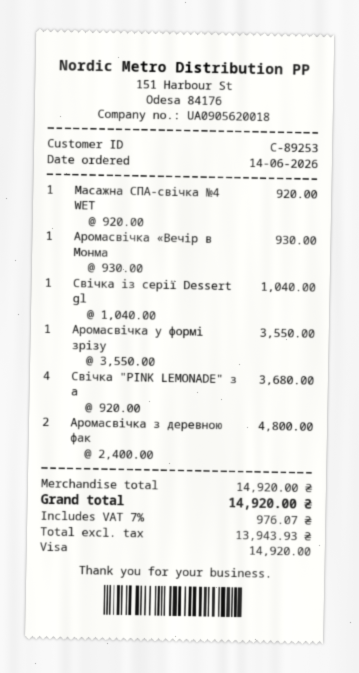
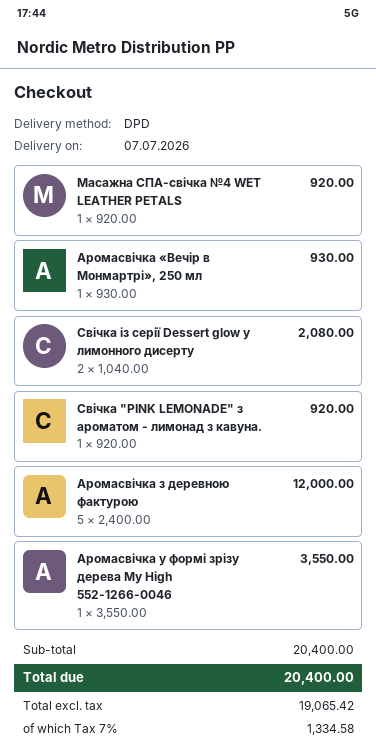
Свічка із серії Dessert gl: 1 x 1040.00 = 1040.00 -> 2 x 1040.00 = 2080.00
Свічка "PINK LEMONADE" з а: 4 x 920.00 = 3680.00 -> 1 x 920.00 = 920.00
Аромасвічка з деревною фак: 2 x 2400.00 = 4800.00 -> 5 x 2400.00 = 12000.00
subtotal: 14920.00 -> 20400.00
net: 13943.93 -> 19065.42
tax: 7% = 976.07 -> 7% = 1334.58
total: 14920.00 -> 20400.00

